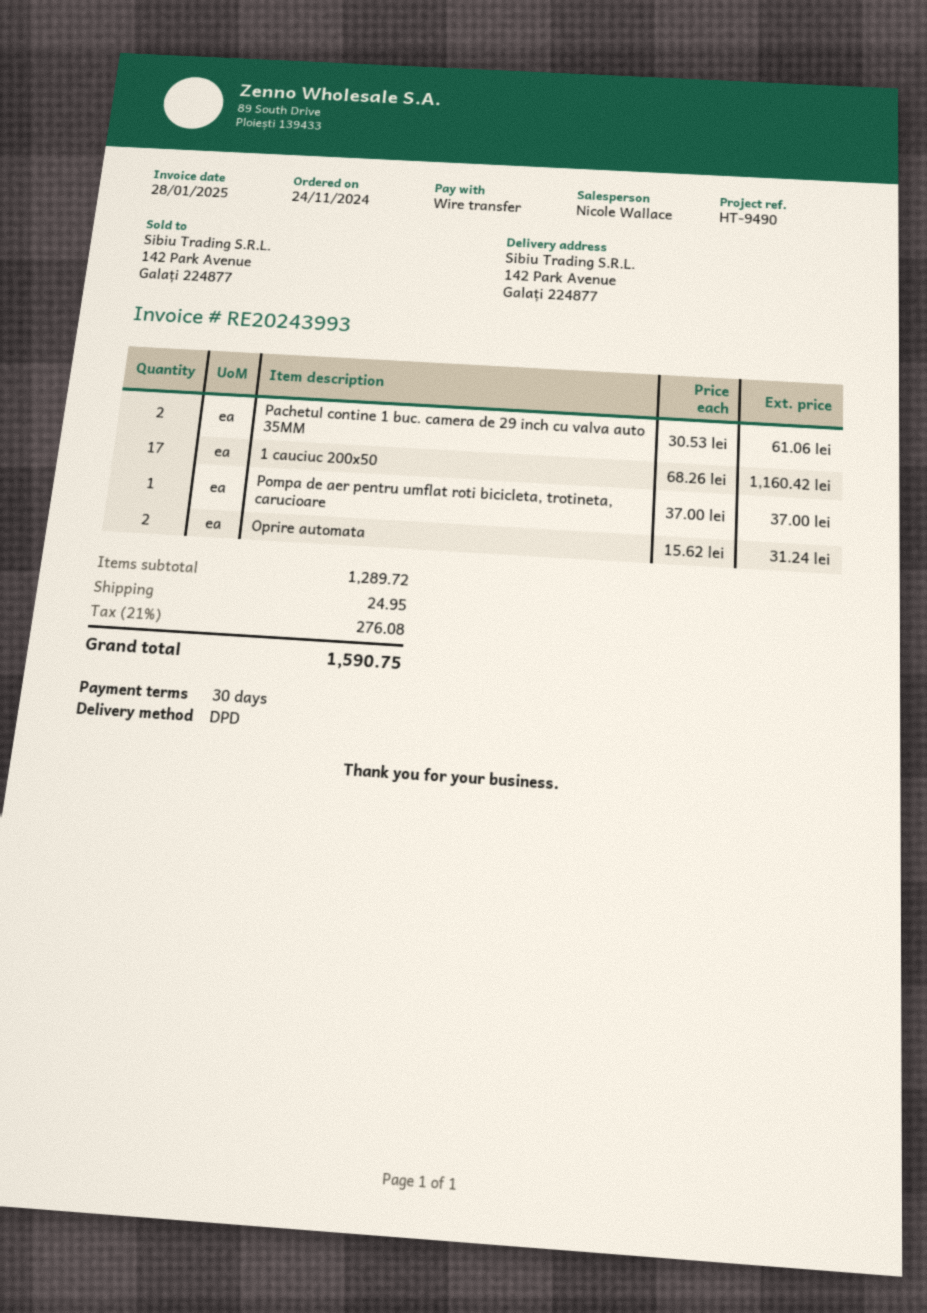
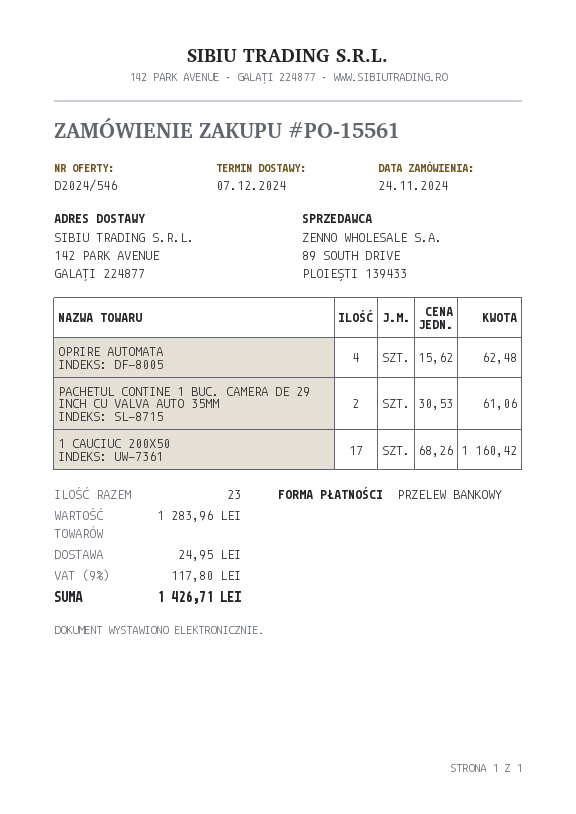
Pompa de aer pentru umflat roti bicicleta, trotineta, carucioare: 1 x 37.00 = 37.00 -> none
Oprire automata: 2 x 15.62 = 31.24 -> 4 x 15.62 = 62.48
subtotal: 1289.72 -> 1283.96
tax: 21% = 276.08 -> 9% = 117.80
total: 1590.75 -> 1426.71

